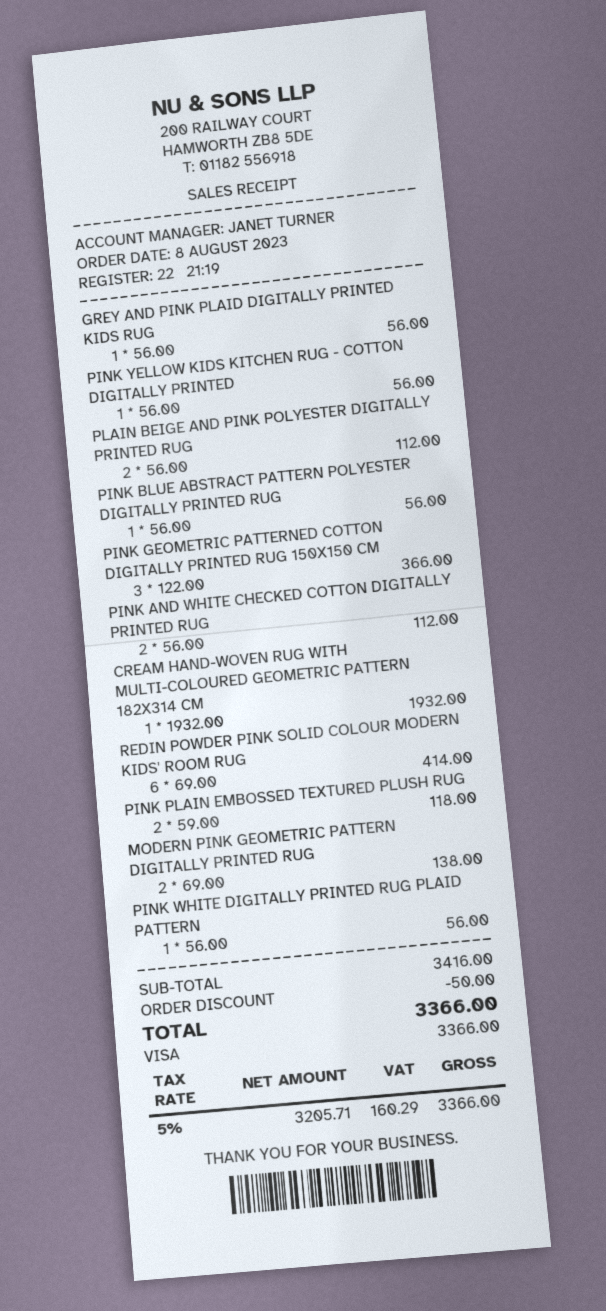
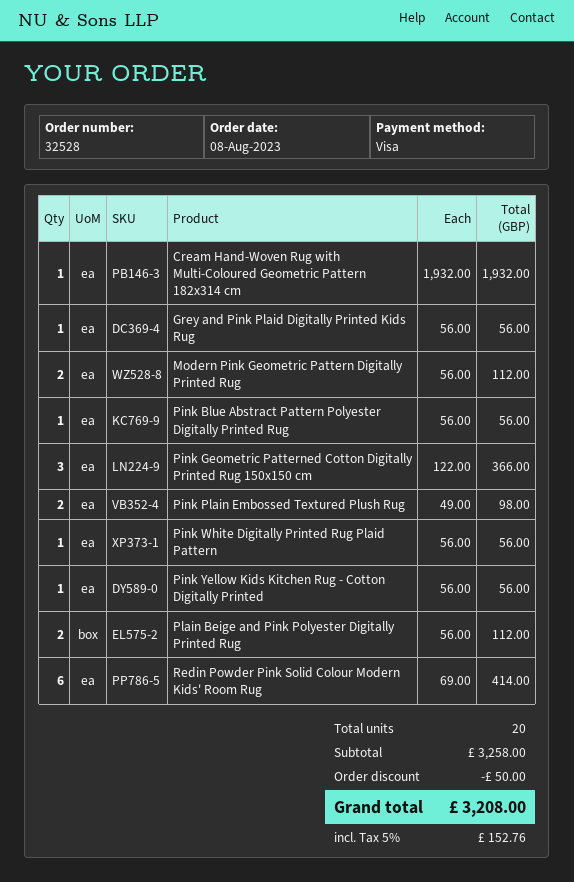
PINK AND WHITE CHECKED COTTON DIGITALLY PRINTED RUG: 2 x 56.00 = 112.00 -> none
PINK PLAIN EMBOSSED TEXTURED PLUSH RUG: 2 x 59.00 = 118.00 -> 2 x 49.00 = 98.00
MODERN PINK GEOMETRIC PATTERN DIGITALLY PRINTED RUG: 2 x 69.00 = 138.00 -> 2 x 56.00 = 112.00
subtotal: 3416.00 -> 3258.00
tax: 5% = 160.29 -> 5% = 152.76
total: 3366.00 -> 3208.00

